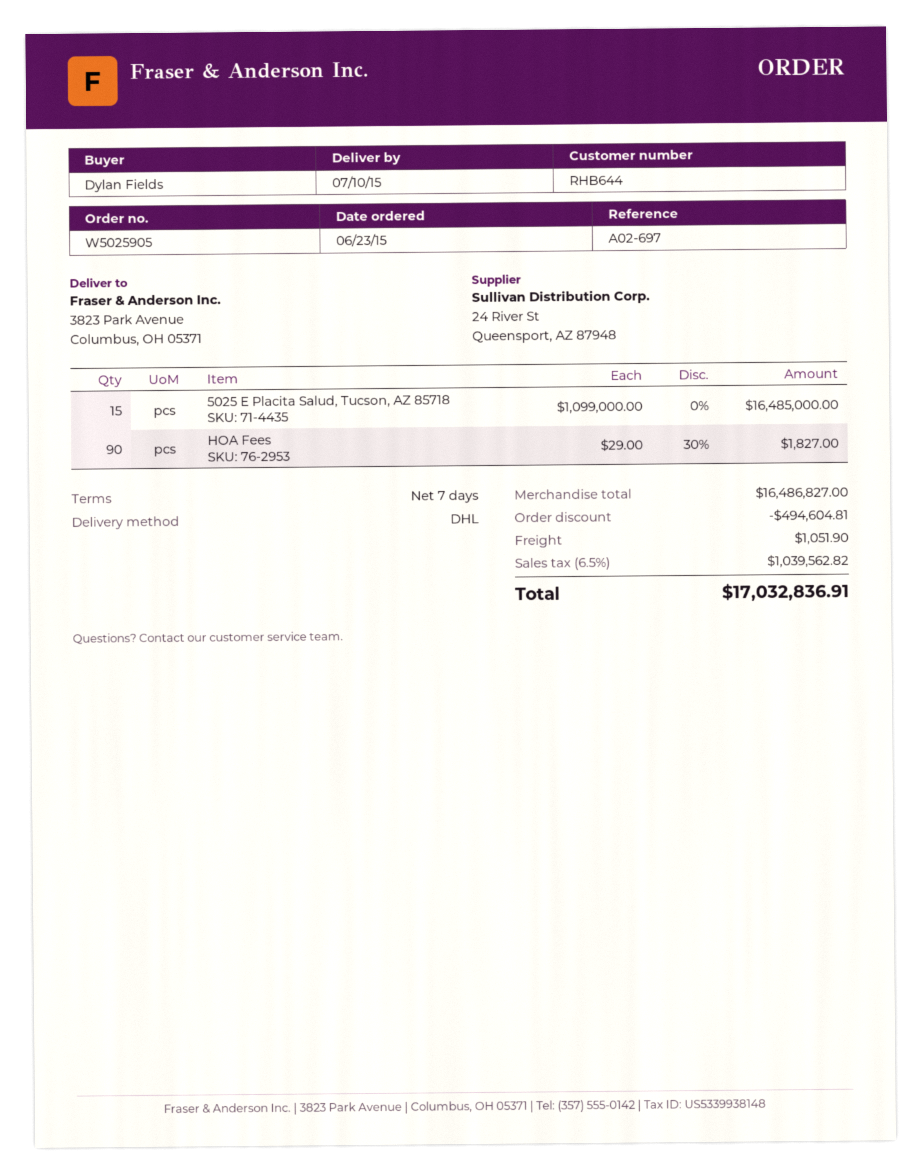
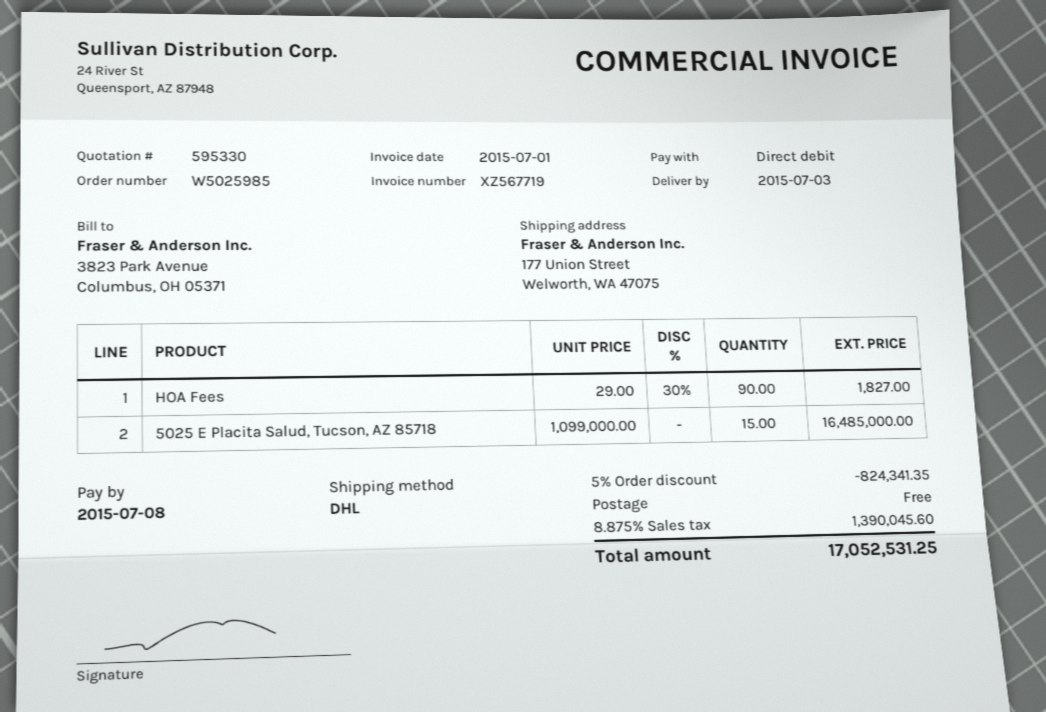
order number: W5025905 -> W5025985
delivery date: 2015-07-10 -> 2015-07-03
ship to: 3823 Park Avenue, Columbus, OH 05371 -> 177 Union Street, Welworth, WA 47075
discount: 494604.81 -> 824341.35
shipping: 1051.90 -> 0.00
tax: 6.5% = 1039562.82 -> 8.875% = 1390045.60
total: 17032836.91 -> 17052531.25

